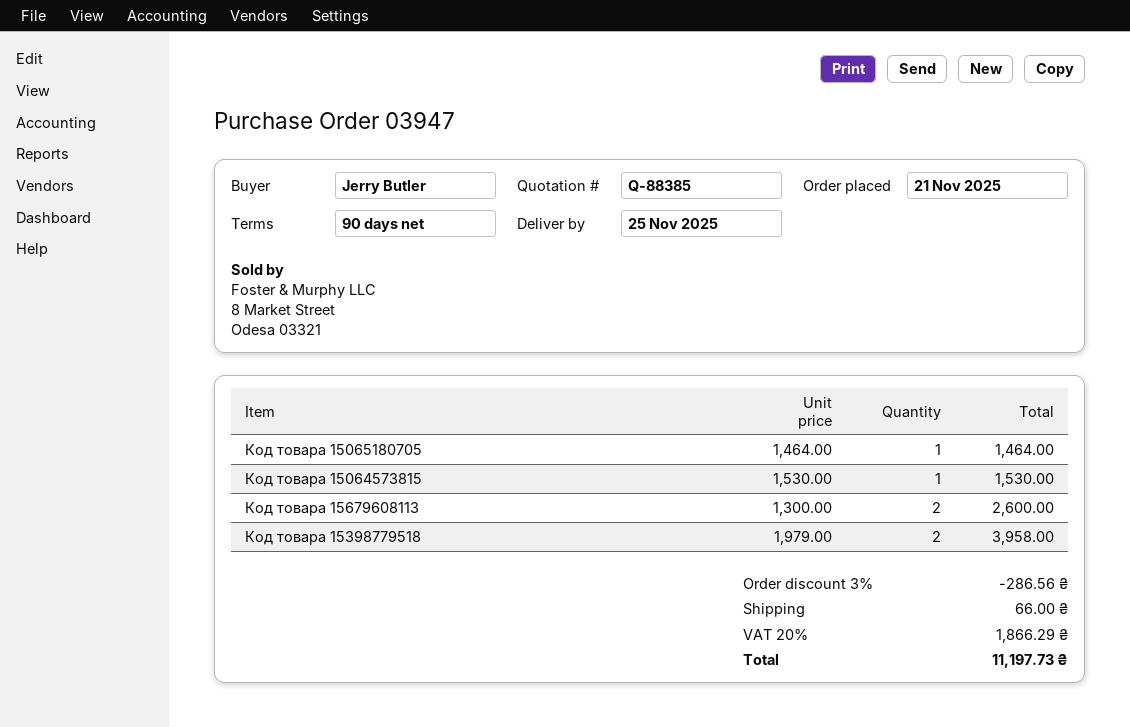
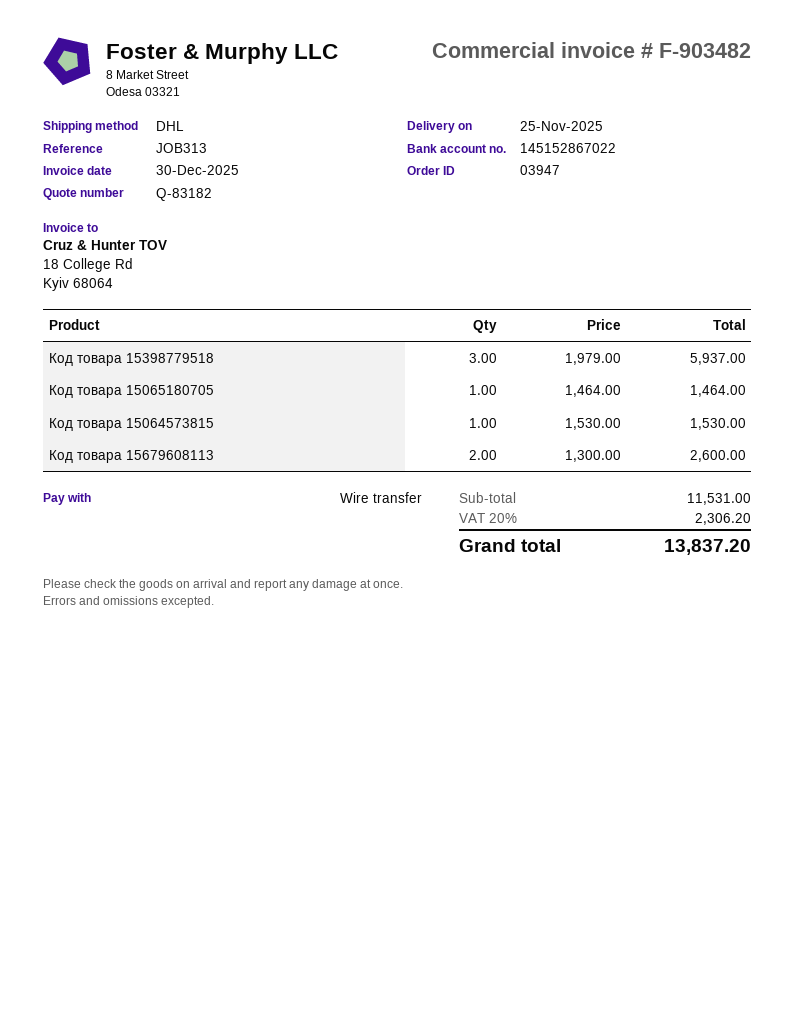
quote number: Q-88385 -> Q-83182
Код товара 15398779518: 2 x 1979.00 = 3958.00 -> 3 x 1979.00 = 5937.00
discount: 3% = 286.56 -> none
shipping: 66.00 -> none
tax: 20% = 1866.29 -> 20% = 2306.20
total: 11197.73 -> 13837.20

